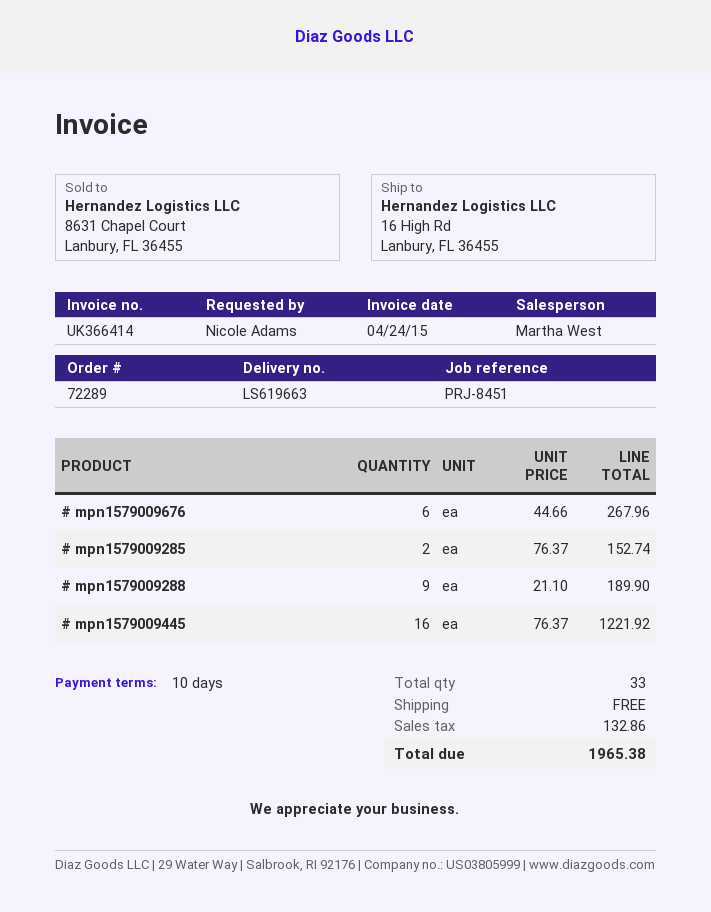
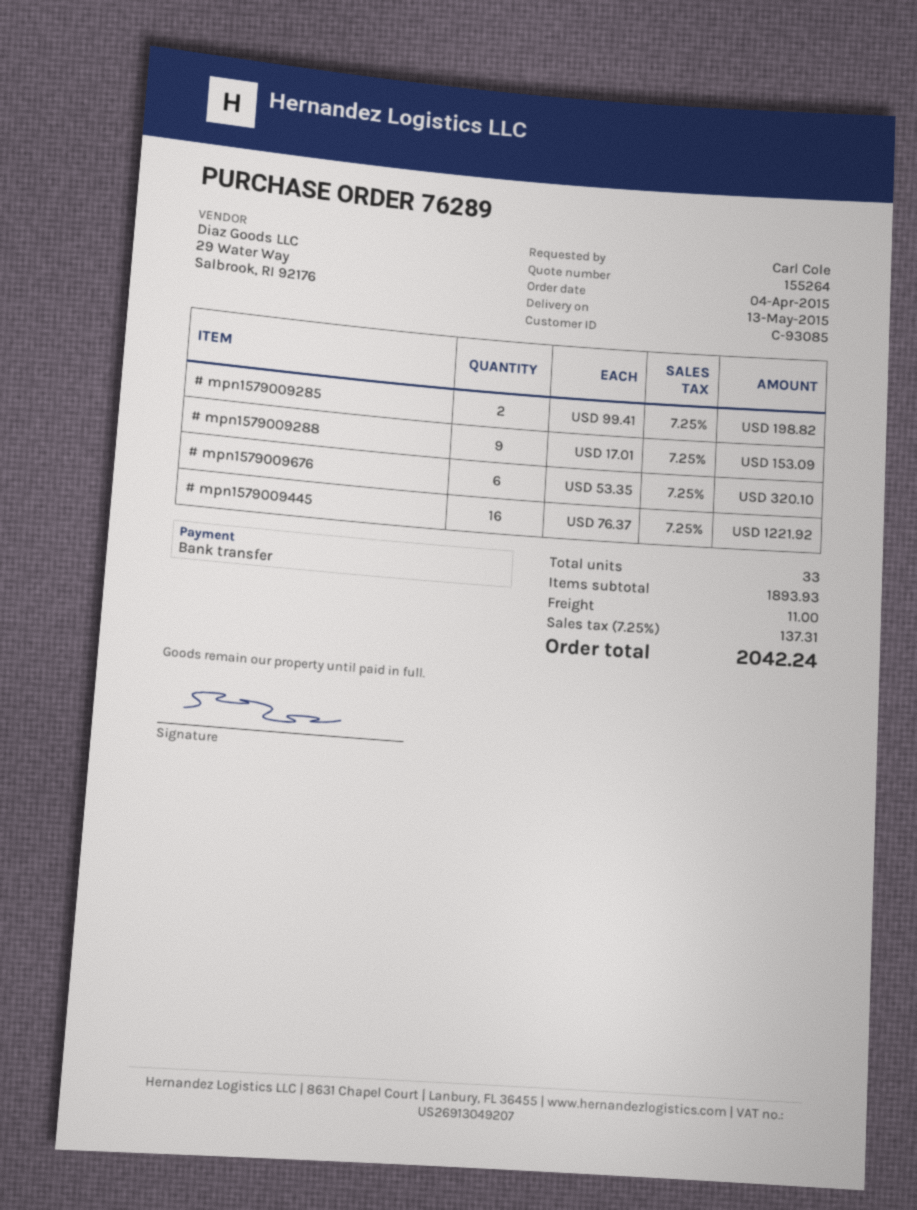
order number: 72289 -> 76289
ordered by: Nicole Adams -> Carl Cole
# mpn1579009676: 6 x 44.66 = 267.96 -> 6 x 53.35 = 320.10
# mpn1579009285: 2 x 76.37 = 152.74 -> 2 x 99.41 = 198.82
# mpn1579009288: 9 x 21.10 = 189.90 -> 9 x 17.01 = 153.09
shipping: 0.00 -> 11.00
tax: 132.86 -> 137.31
total: 1965.38 -> 2042.24

